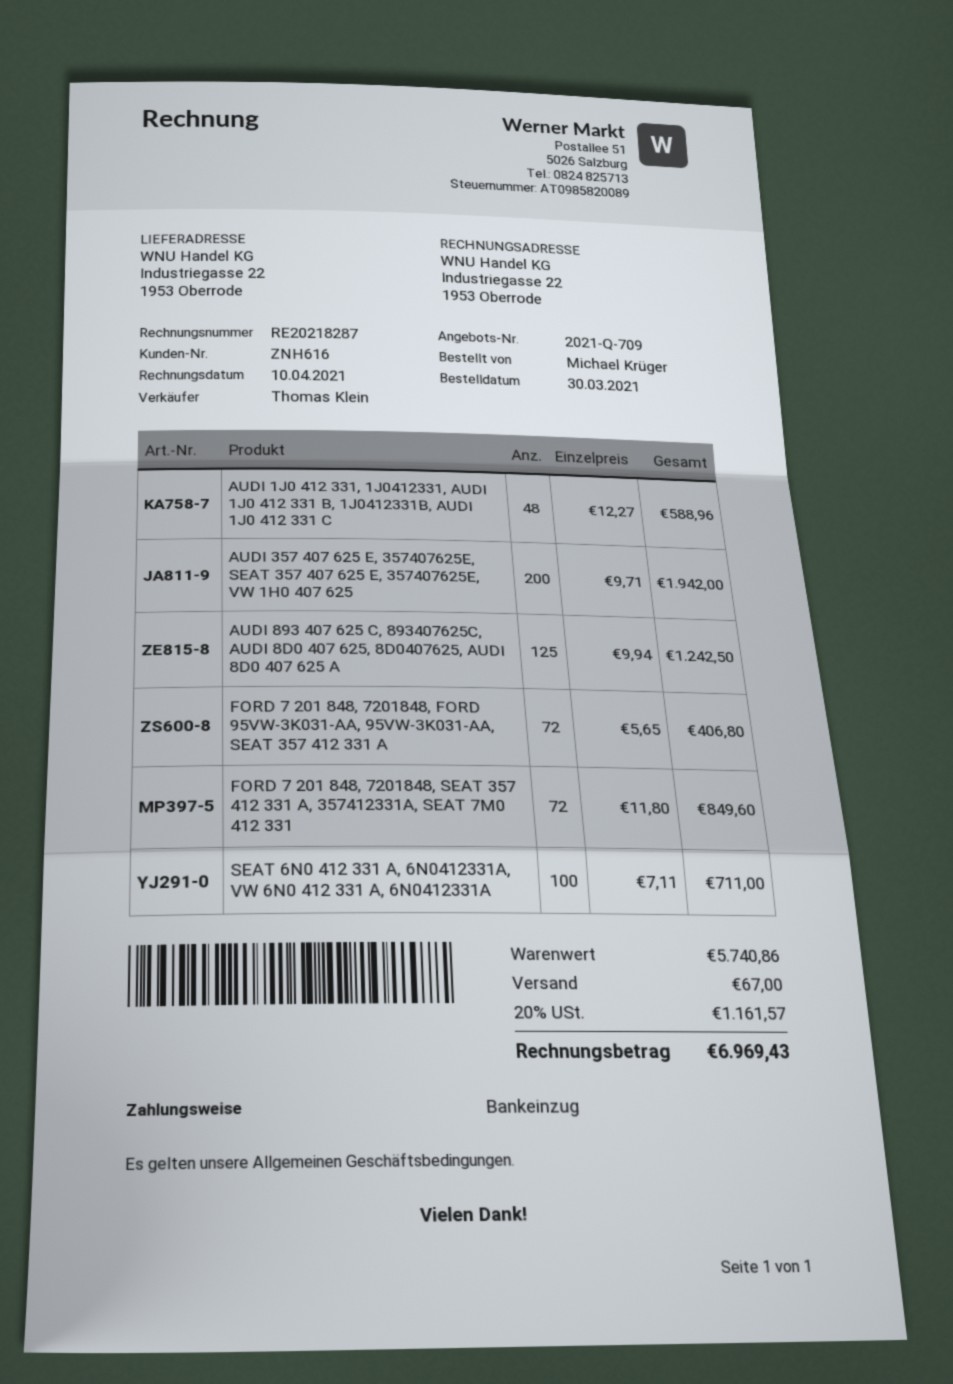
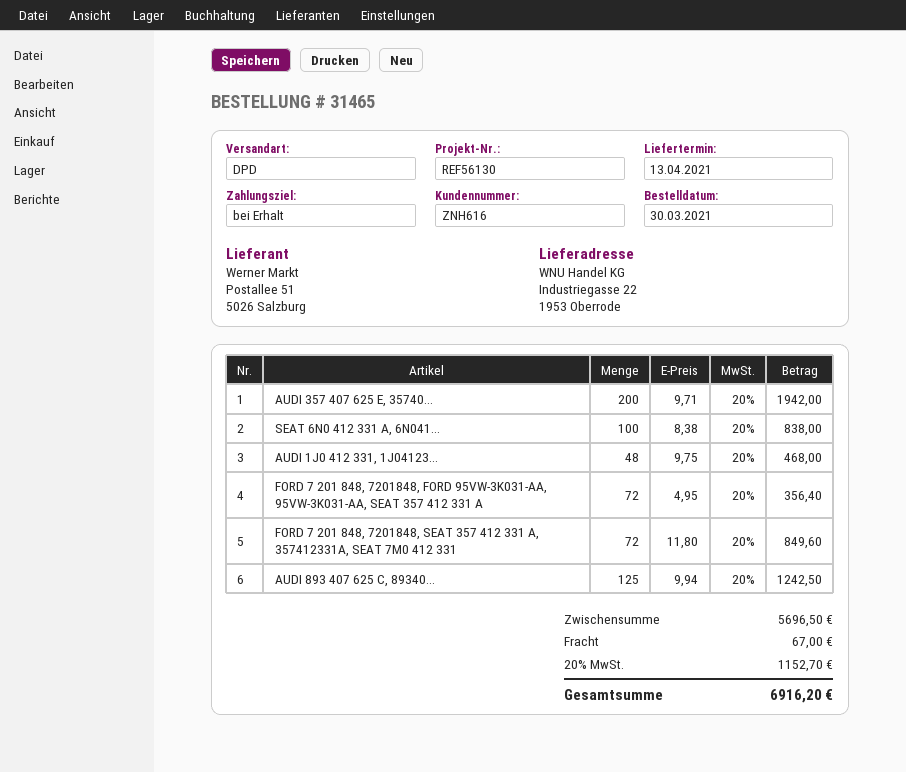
AUDI 1J0 412 331, 1J0412331, AUDI 1J0 412 331 B, 1J0412331B, AUDI 1J0 412 331 C: 48 x 12.27 = 588.96 -> 48 x 9.75 = 468.00
FORD 7 201 848, 7201848, FORD 95VW-3K031-AA, 95VW-3K031-AA, SEAT 357 412 331 A: 72 x 5.65 = 406.80 -> 72 x 4.95 = 356.40
SEAT 6N0 412 331 A, 6N0412331A, VW 6N0 412 331 A, 6N0412331A: 100 x 7.11 = 711.00 -> 100 x 8.38 = 838.00
subtotal: 5740.86 -> 5696.50
tax: 20% = 1161.57 -> 20% = 1152.70
total: 6969.43 -> 6916.20

